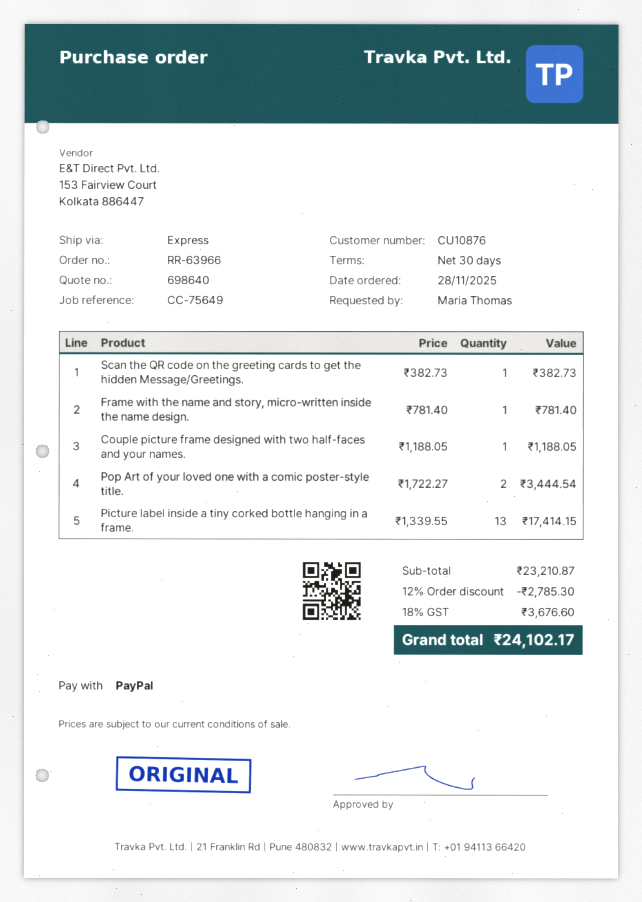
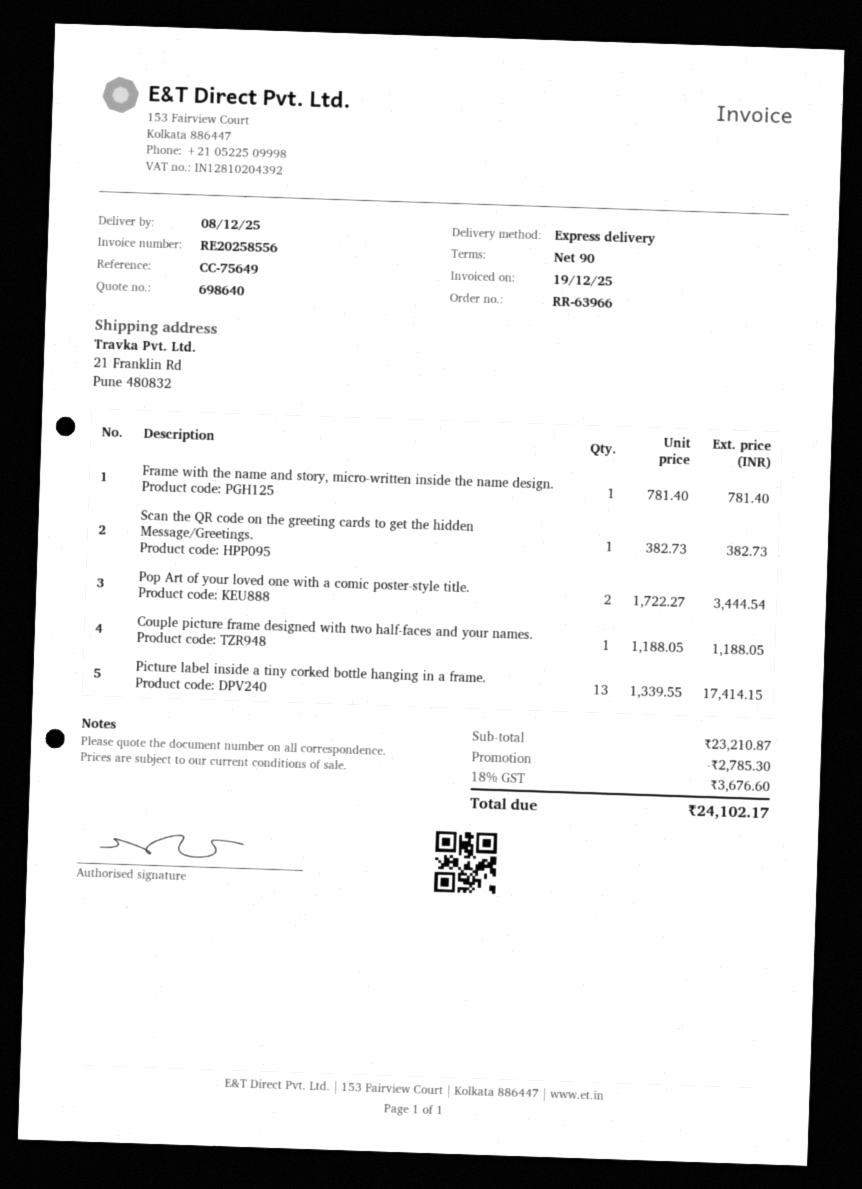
payment terms: 30 days -> 90 days

